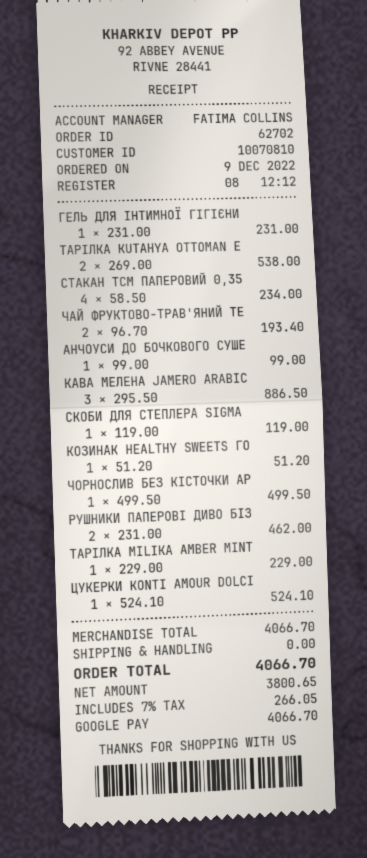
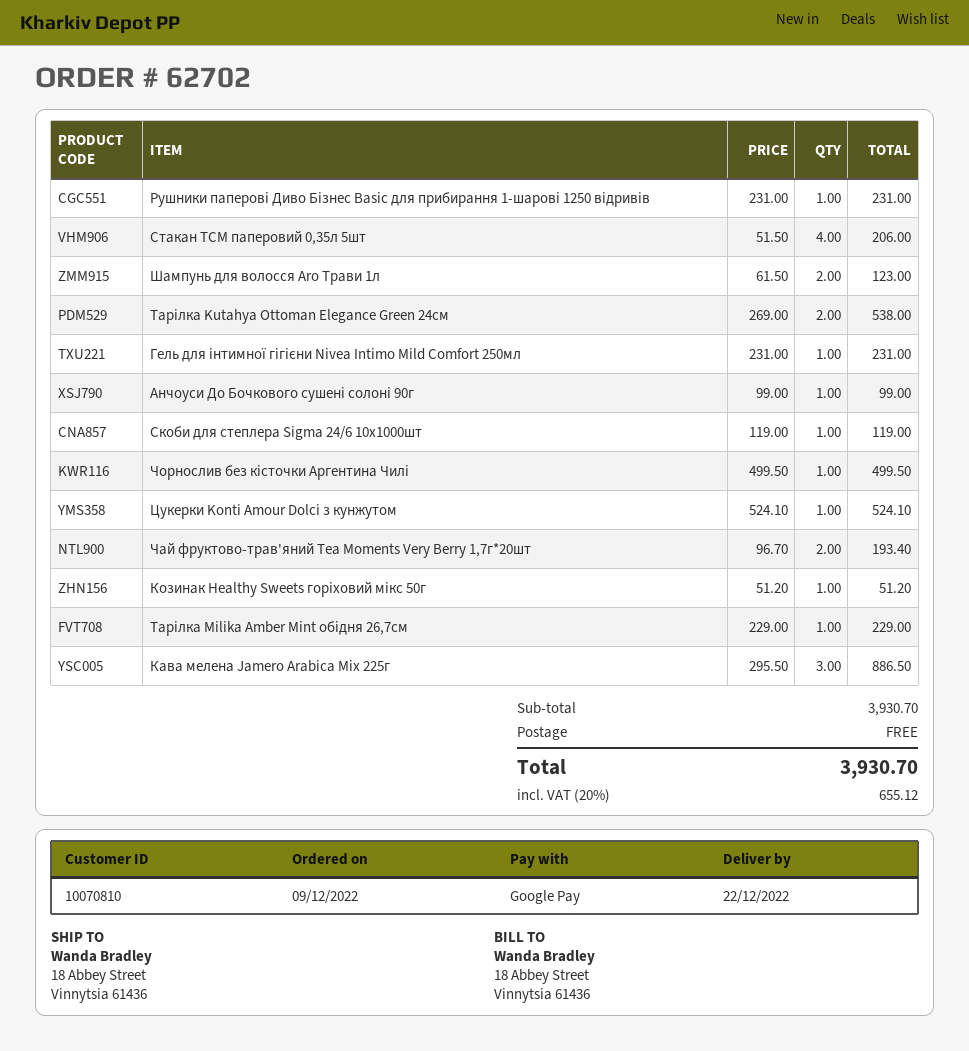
СТАКАН ТСМ ПАПЕРОВИЙ 0,35: 4 x 58.50 = 234.00 -> 4 x 51.50 = 206.00
РУШНИКИ ПАПЕРОВІ ДИВО БІЗ: 2 x 231.00 = 462.00 -> 1 x 231.00 = 231.00
Шампунь для волосся Aro Трави 1л: none -> 2 x 61.50 = 123.00
subtotal: 4066.70 -> 3930.70
tax: 7% = 266.05 -> 20% = 655.12
total: 4066.70 -> 3930.70

